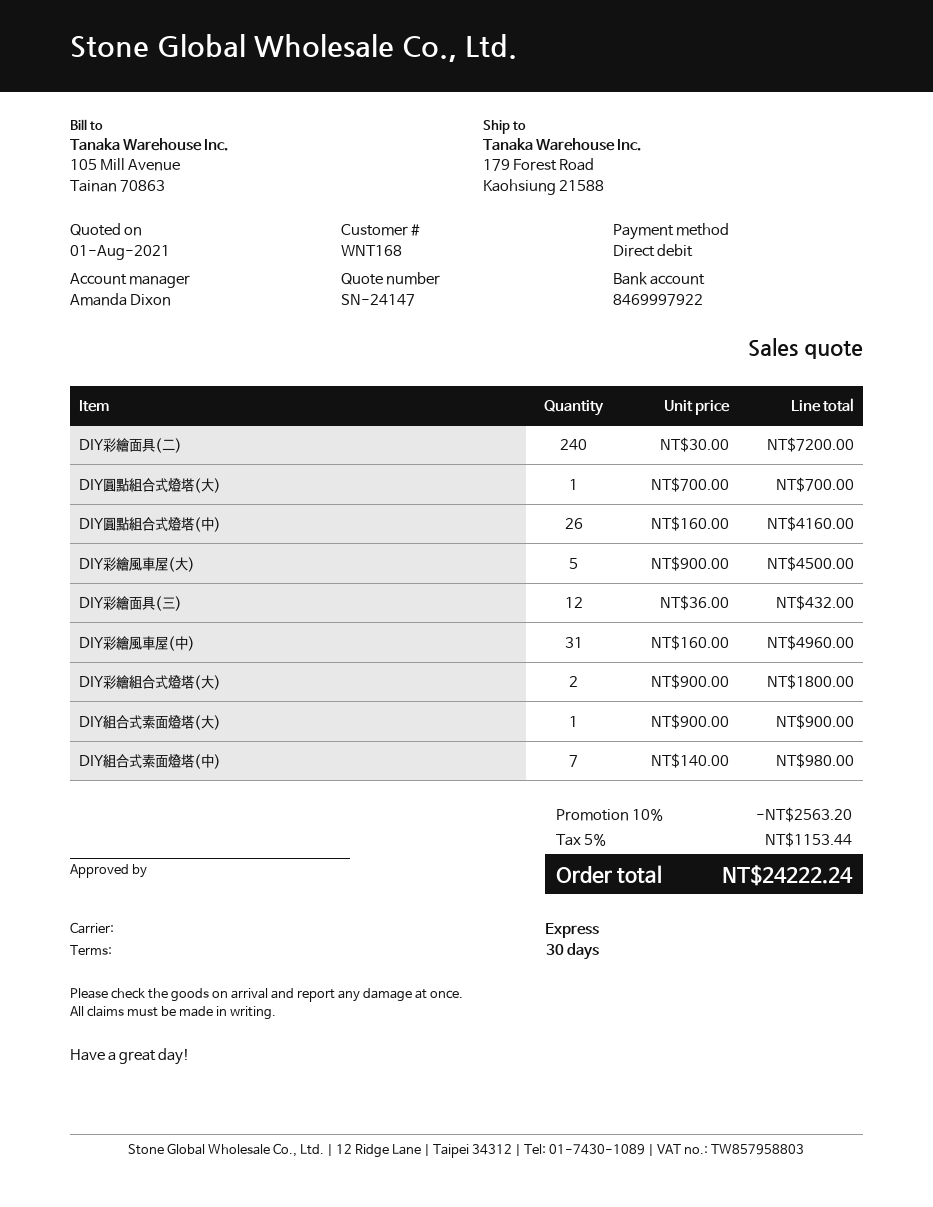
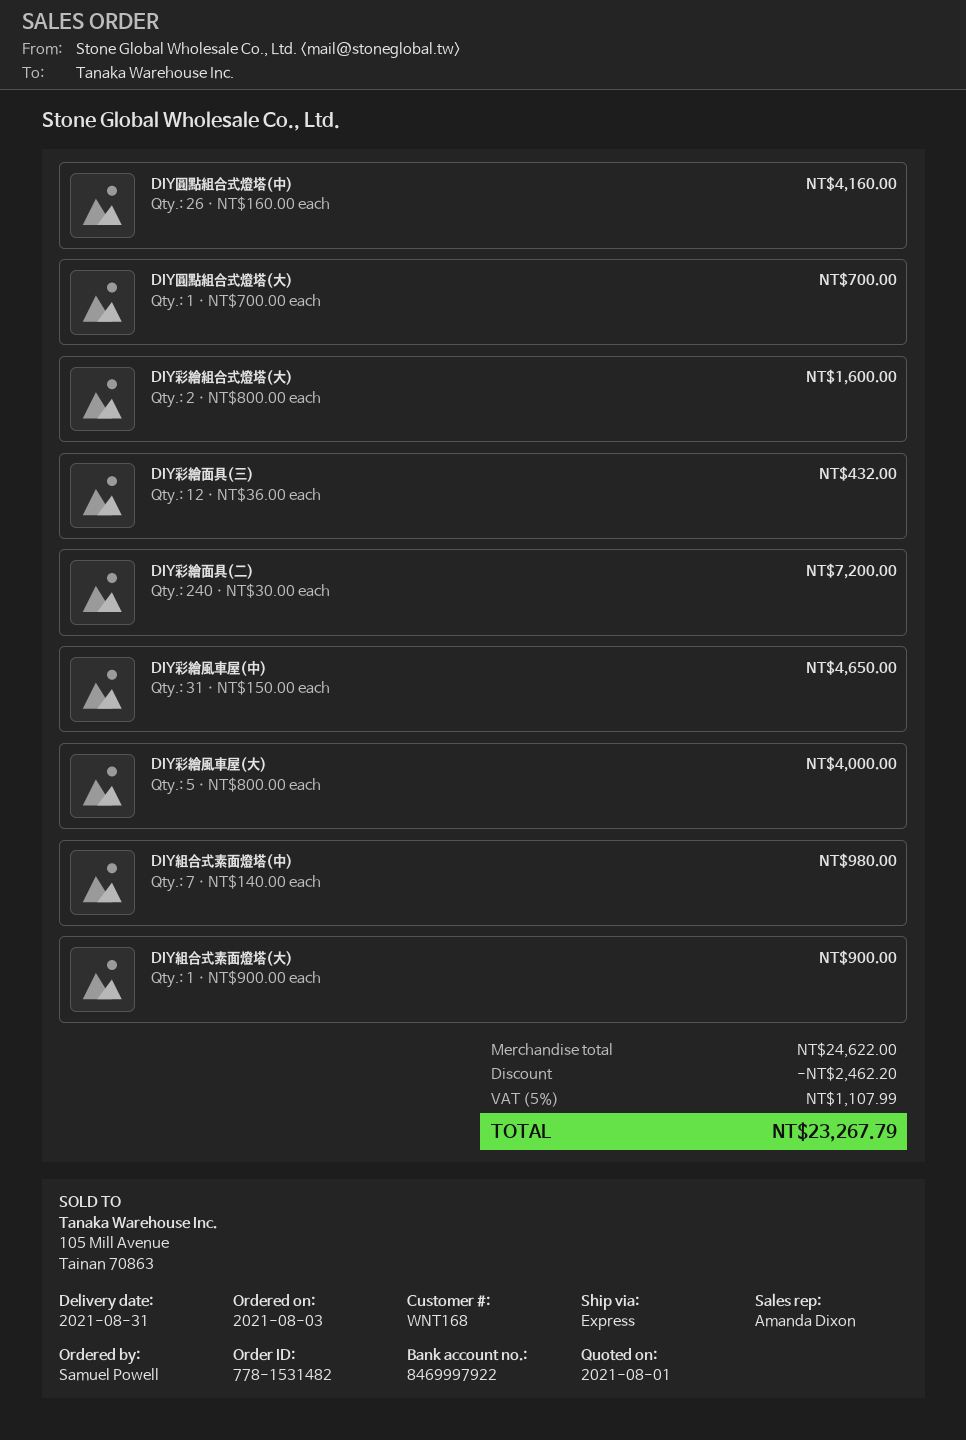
DIY彩繪風車屋(大): 5 x 900.00 = 4500.00 -> 5 x 800.00 = 4000.00
DIY彩繪風車屋(中): 31 x 160.00 = 4960.00 -> 31 x 150.00 = 4650.00
DIY彩繪組合式燈塔(大): 2 x 900.00 = 1800.00 -> 2 x 800.00 = 1600.00
discount: 2563.20 -> 2462.20
tax: 5% = 1153.44 -> 5% = 1107.99
total: 24222.24 -> 23267.79

